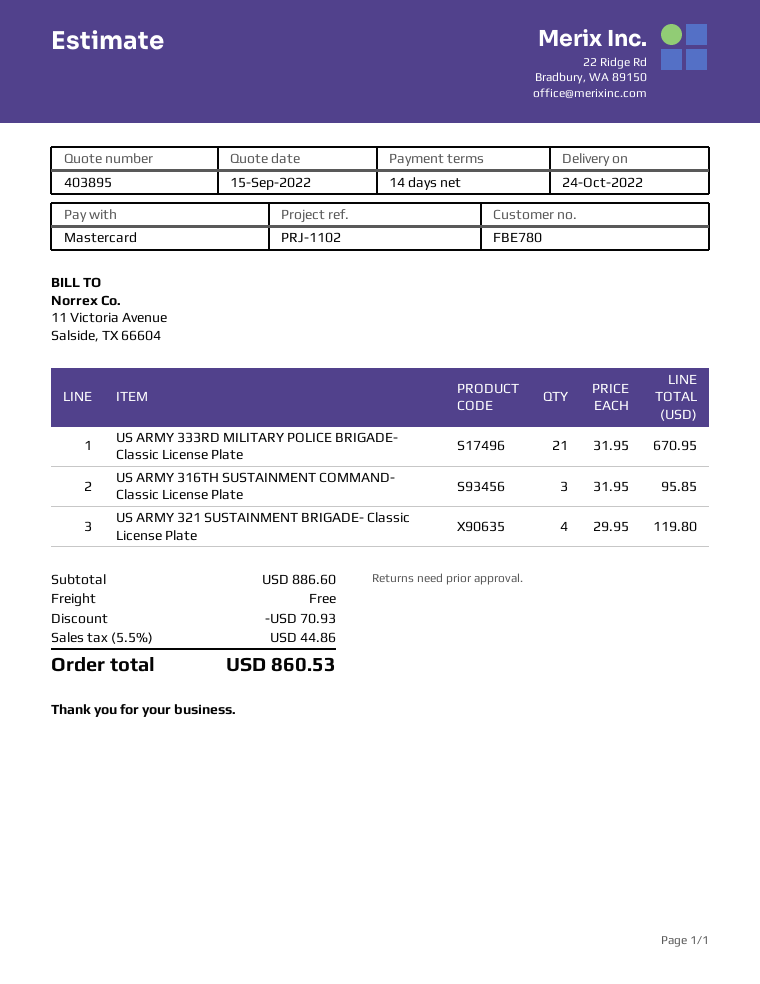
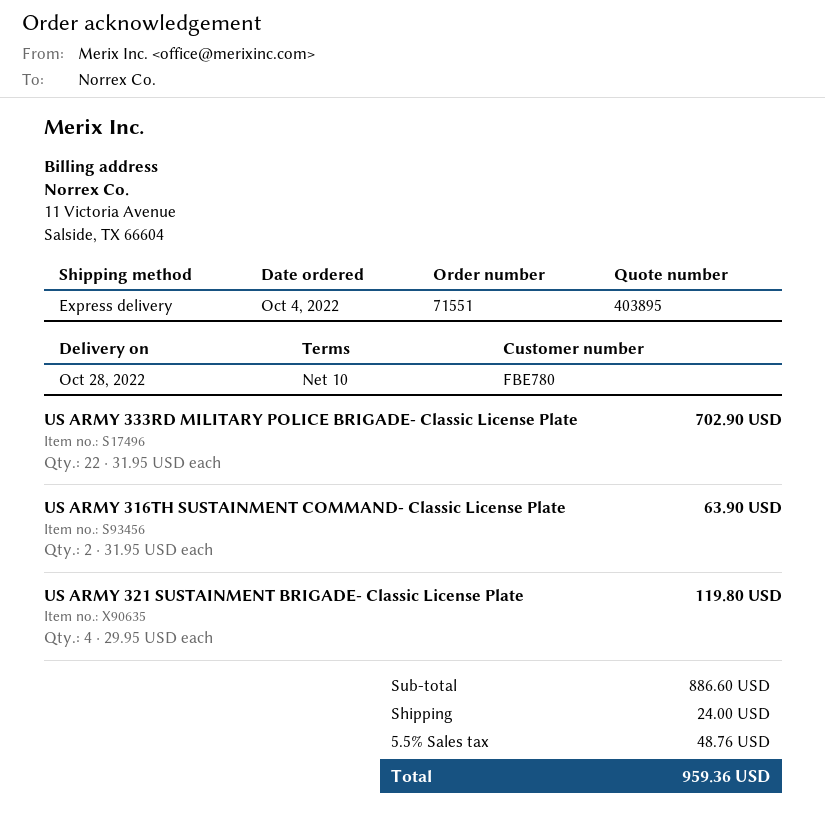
delivery date: 2022-10-24 -> 2022-10-28
payment terms: 14 days -> 10 days
US ARMY 333RD MILITARY POLICE BRIGADE- Classic License Plate: 21 x 31.95 = 670.95 -> 22 x 31.95 = 702.90
US ARMY 316TH SUSTAINMENT COMMAND- Classic License Plate: 3 x 31.95 = 95.85 -> 2 x 31.95 = 63.90
discount: 70.93 -> none
shipping: 0.00 -> 24.00
tax: 5.5% = 44.86 -> 5.5% = 48.76
total: 860.53 -> 959.36

